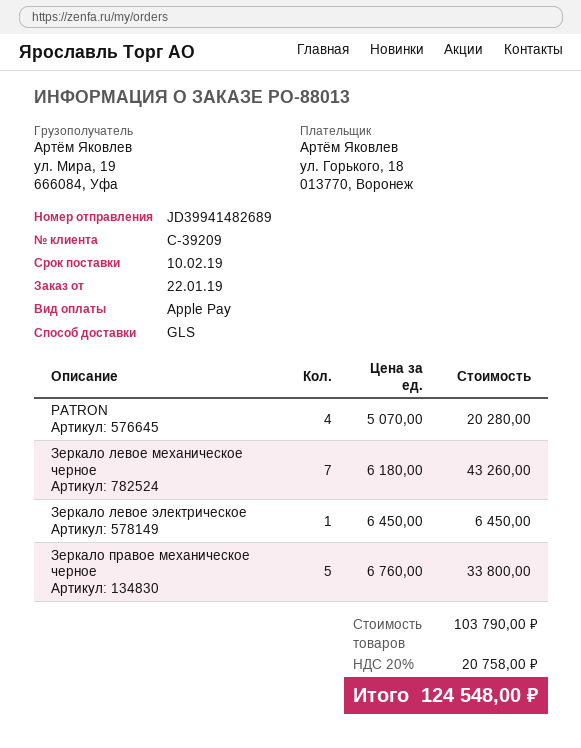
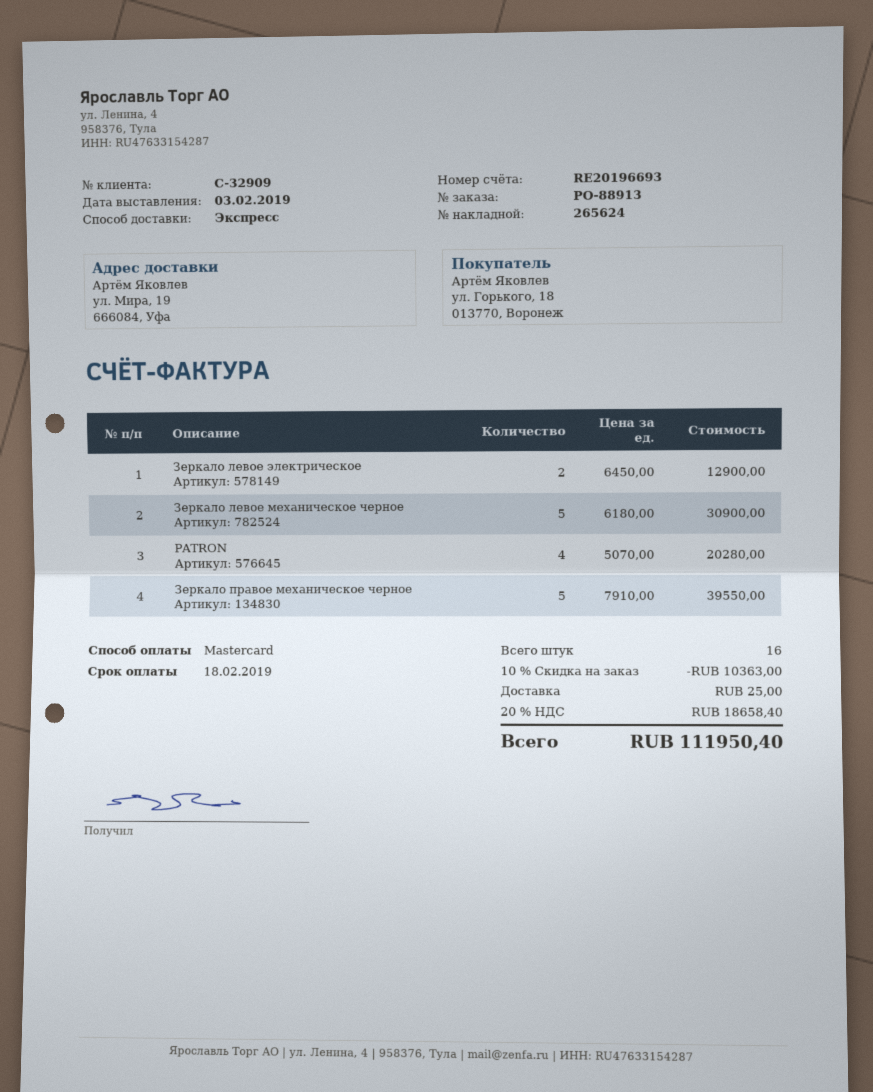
order number: PO-88013 -> PO-88913
customer number: C-39209 -> C-32909
payment method: Apple Pay -> Mastercard
shipping method: GLS -> express
Зеркало левое механическое черное: 7 x 6180.00 = 43260.00 -> 5 x 6180.00 = 30900.00
Зеркало левое электрическое: 1 x 6450.00 = 6450.00 -> 2 x 6450.00 = 12900.00
Зеркало правое механическое черное: 5 x 6760.00 = 33800.00 -> 5 x 7910.00 = 39550.00
discount: none -> 10% = 10363.00
shipping: none -> 25.00
tax: 20% = 20758.00 -> 20% = 18658.40
total: 124548.00 -> 111950.40

